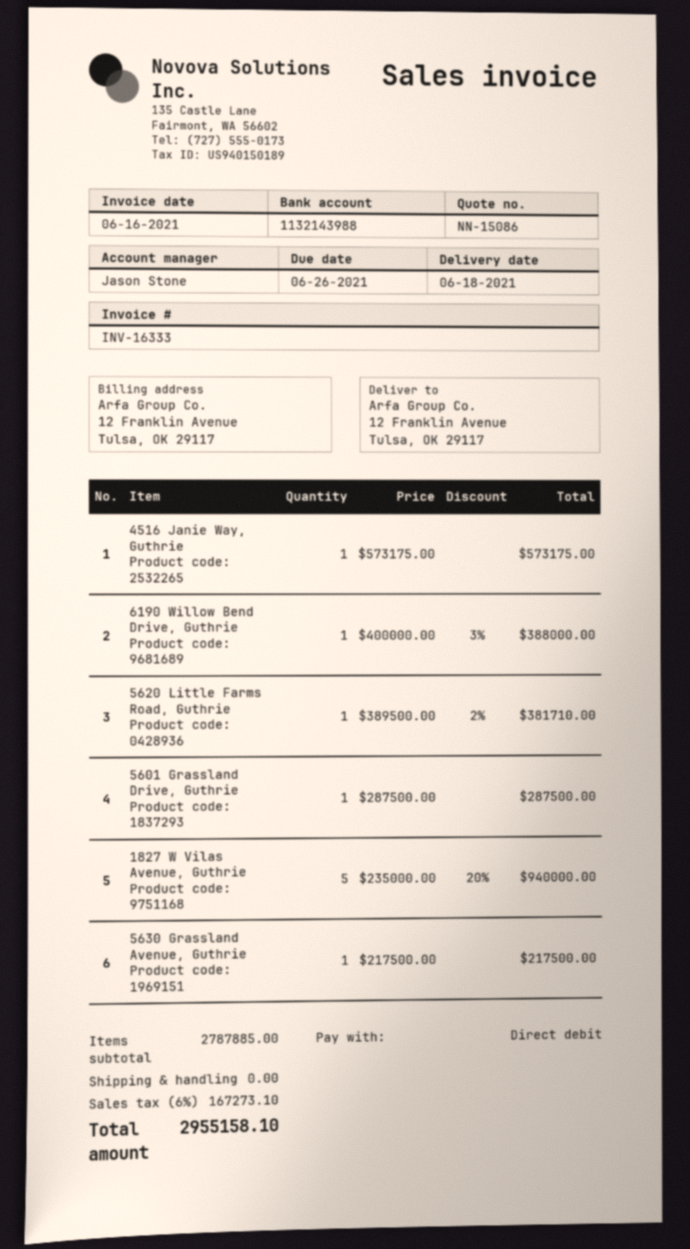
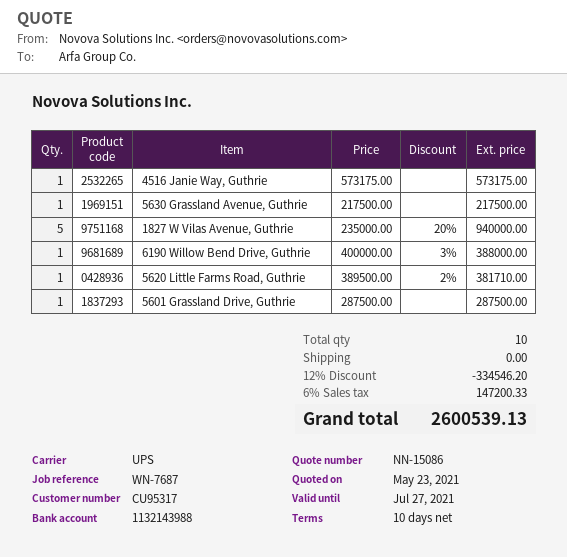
discount: none -> 12% = 334546.20
tax: 6% = 167273.10 -> 6% = 147200.33
total: 2955158.10 -> 2600539.13

